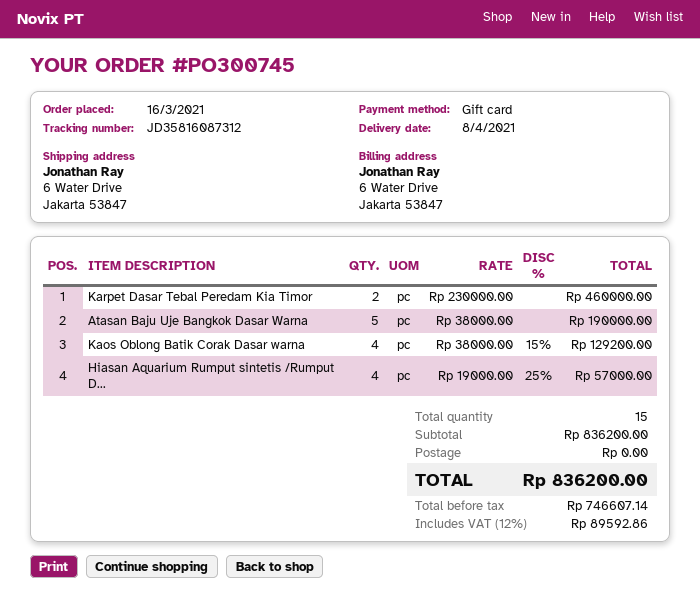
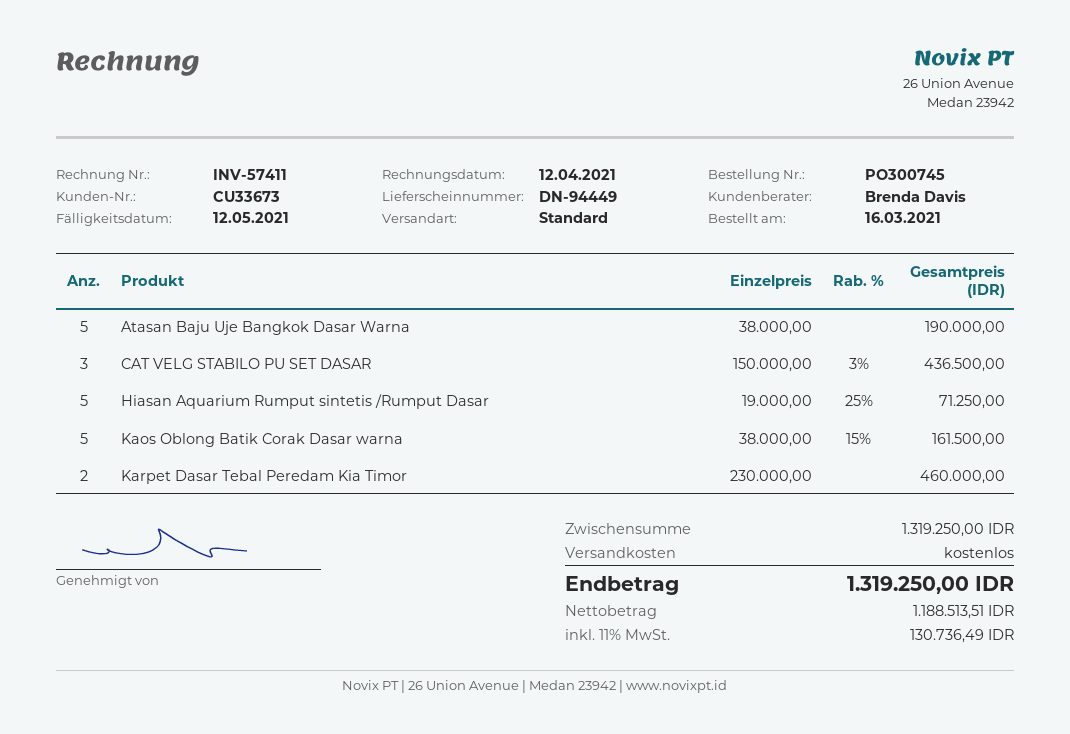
Kaos Oblong Batik Corak Dasar warna: 4 x 38000.00 - 15% = 129200.00 -> 5 x 38000.00 - 15% = 161500.00
Hiasan Aquarium Rumput sintetis /Rumput D...: 4 x 19000.00 - 25% = 57000.00 -> 5 x 19000.00 - 25% = 71250.00
CAT VELG STABILO PU SET DASAR: none -> 3 x 150000.00 - 3% = 436500.00
subtotal: 836200.00 -> 1319250.00
net: 746607.14 -> 1188513.51
tax: 12% = 89592.86 -> 11% = 130736.49
total: 836200.00 -> 1319250.00

